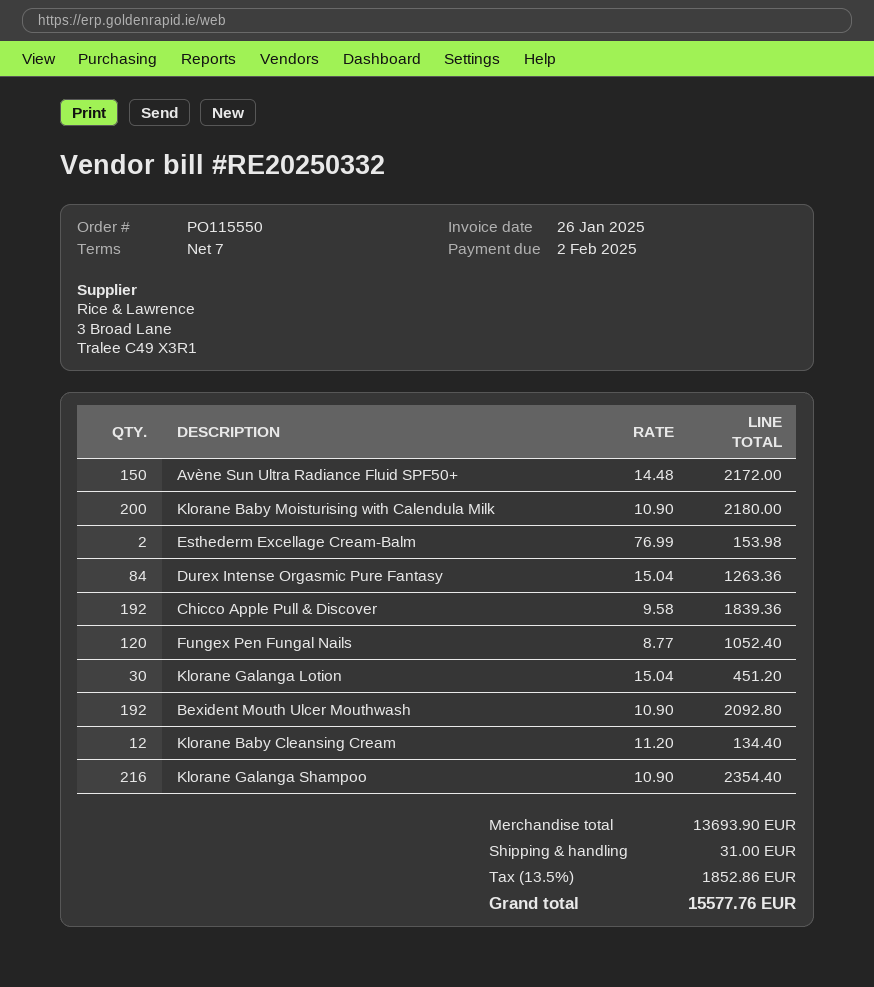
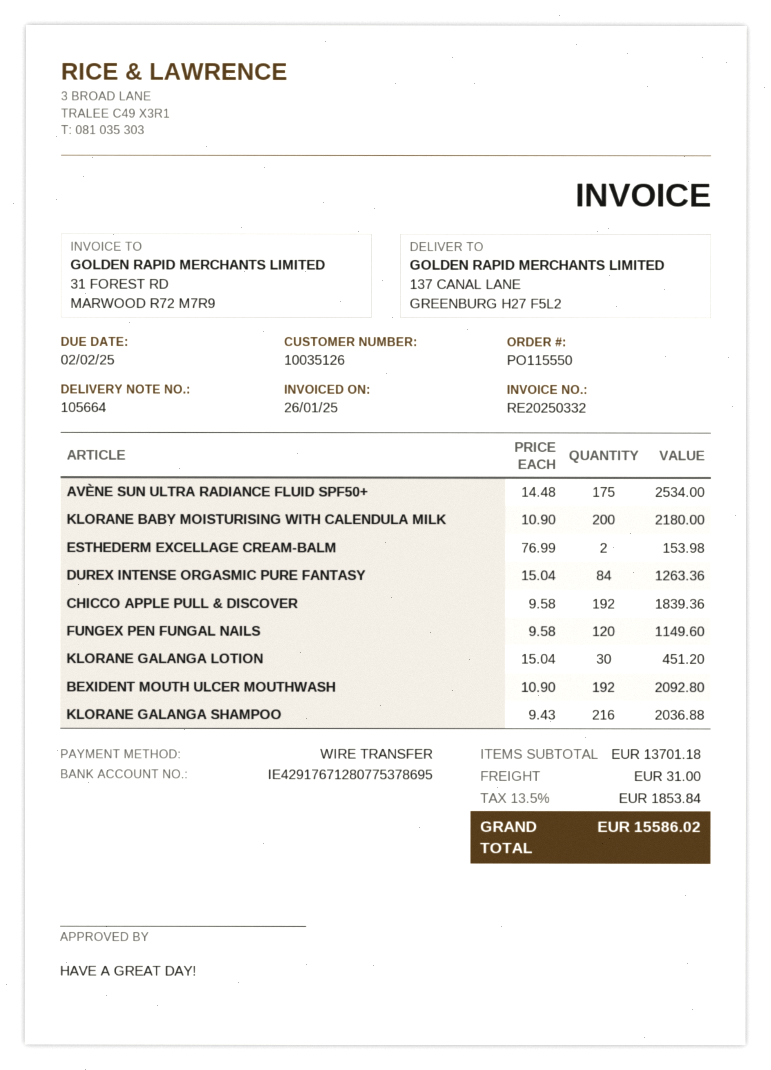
Avène Sun Ultra Radiance Fluid SPF50+: 150 x 14.48 = 2172.00 -> 175 x 14.48 = 2534.00
Fungex Pen Fungal Nails: 120 x 8.77 = 1052.40 -> 120 x 9.58 = 1149.60
Klorane Baby Cleansing Cream: 12 x 11.20 = 134.40 -> none
Klorane Galanga Shampoo: 216 x 10.90 = 2354.40 -> 216 x 9.43 = 2036.88
subtotal: 13693.90 -> 13701.18
tax: 13.5% = 1852.86 -> 13.5% = 1853.84
total: 15577.76 -> 15586.02

